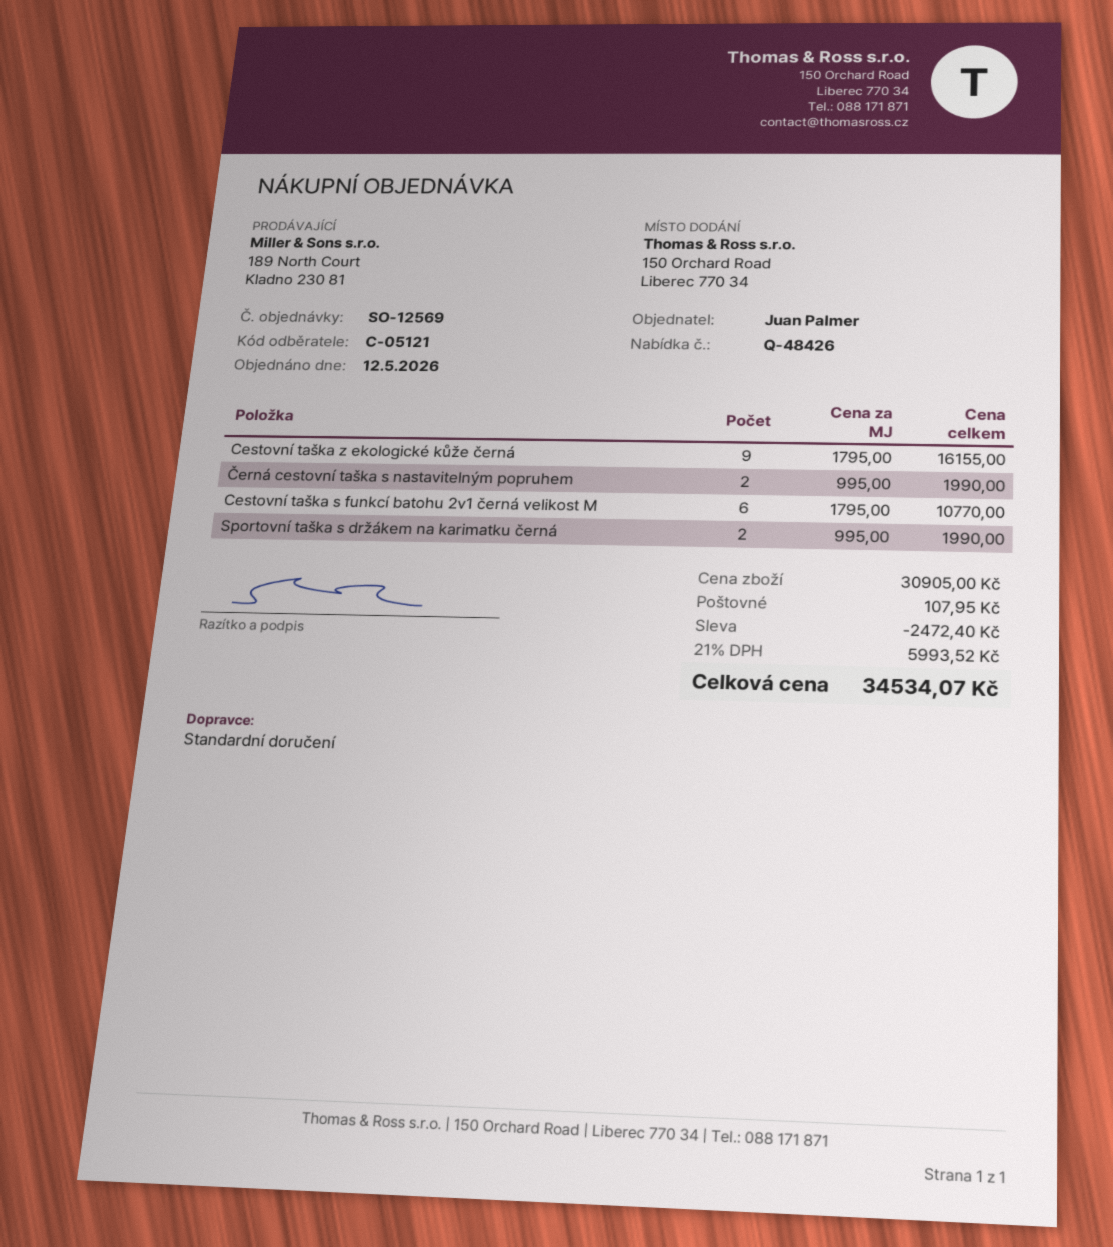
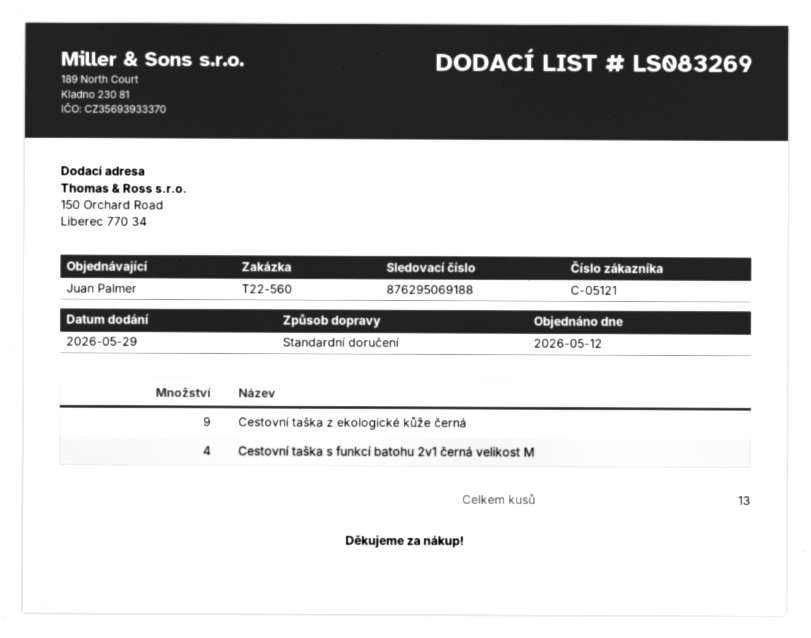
Černá cestovní taška s nastavitelným popruhem: 2 -> none
Cestovní taška s funkcí batohu 2v1 černá velikost M: 6 -> 4
Sportovní taška s držákem na karimatku černá: 2 -> none

